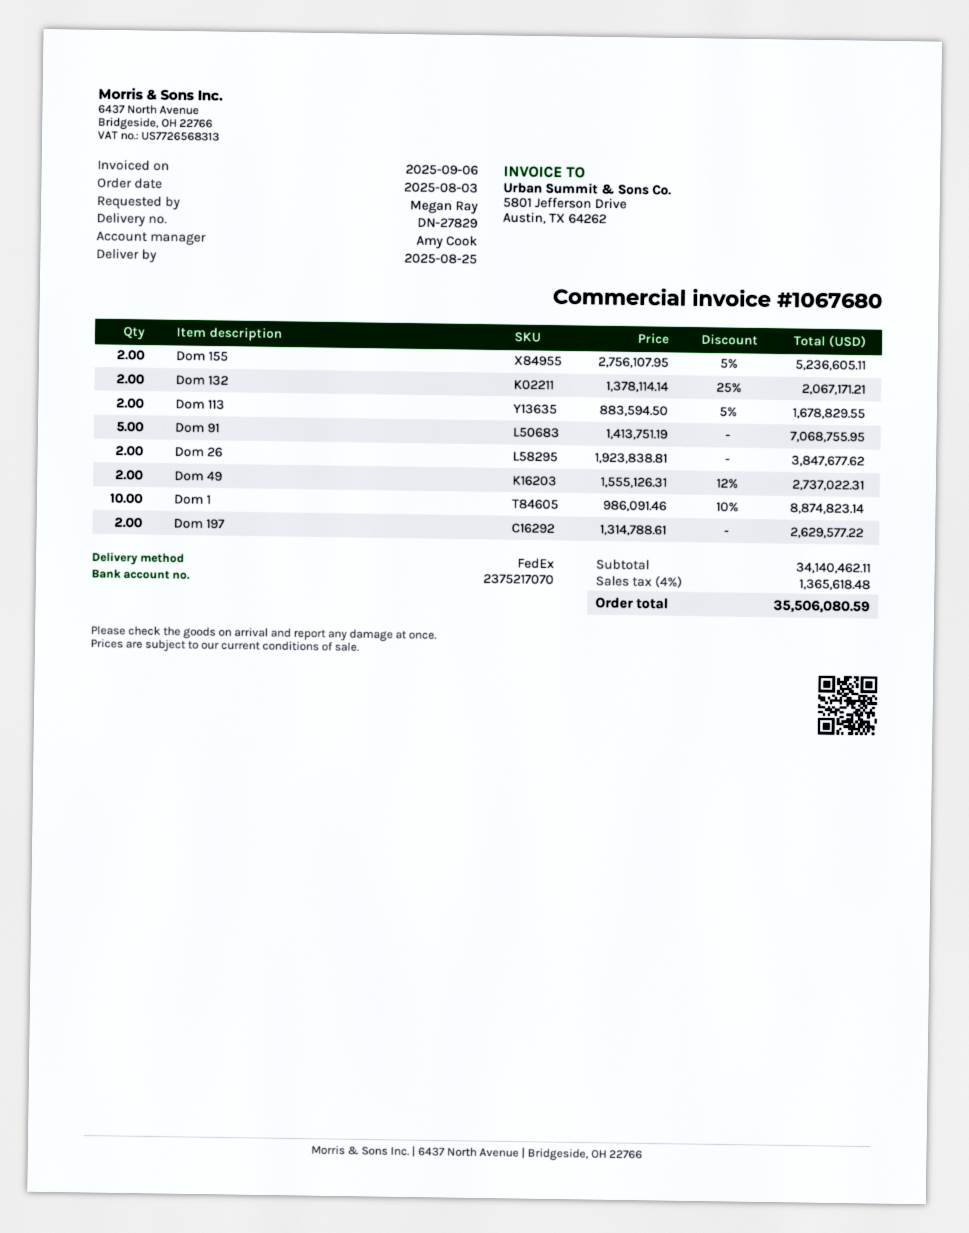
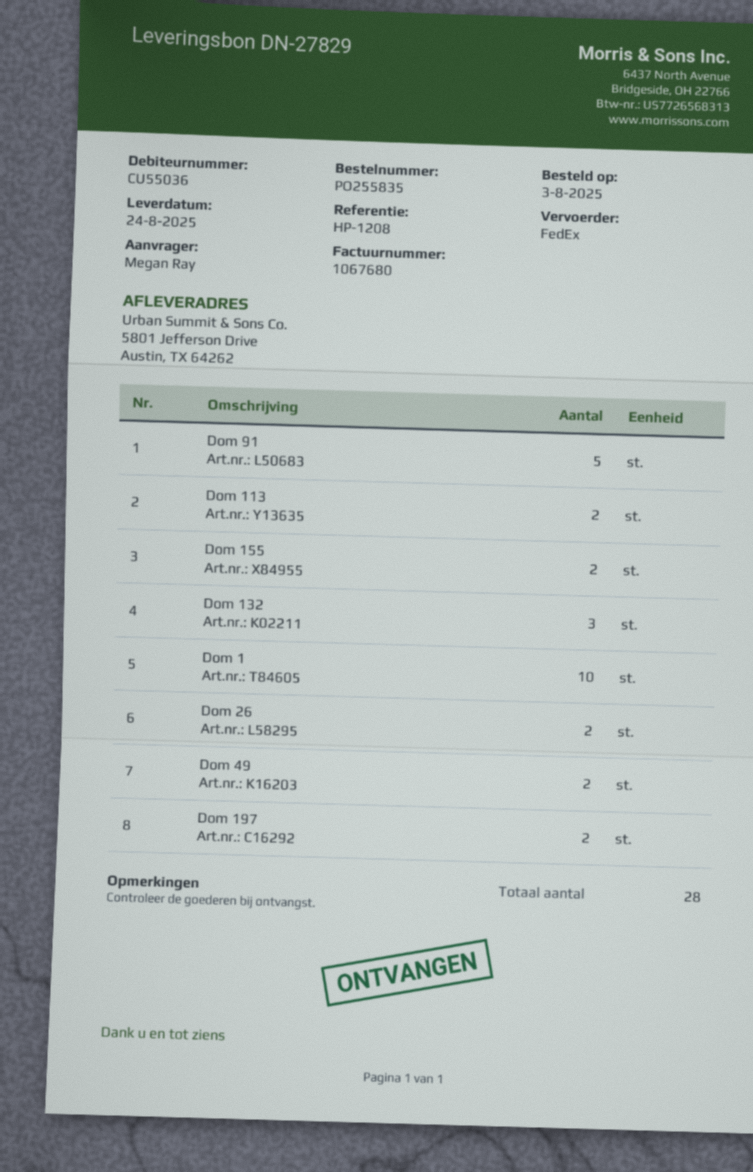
delivery date: 2025-08-25 -> 2025-08-24
Dom 132: 2 -> 3

